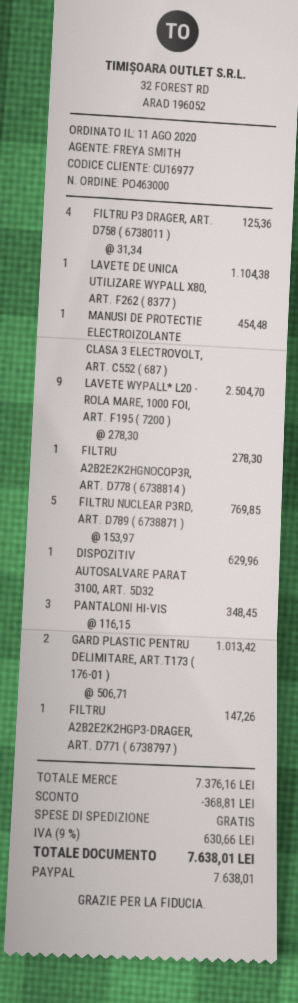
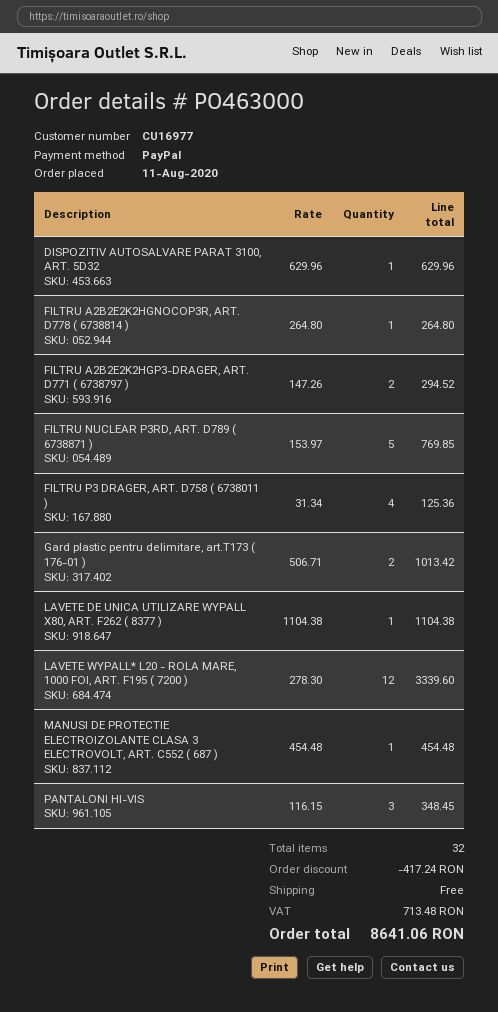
LAVETE WYPALL* L20 - ROLA MARE, 1000 FOI, ART. F195 ( 7200 ): 9 x 278.30 = 2504.70 -> 12 x 278.30 = 3339.60
FILTRU A2B2E2K2HGNOCOP3R, ART. D778 ( 6738814 ): 1 x 278.30 = 278.30 -> 1 x 264.80 = 264.80
FILTRU A2B2E2K2HGP3-DRAGER, ART. D771 ( 6738797 ): 1 x 147.26 = 147.26 -> 2 x 147.26 = 294.52
discount: 368.81 -> 417.24
tax: 630.66 -> 713.48
total: 7638.01 -> 8641.06

